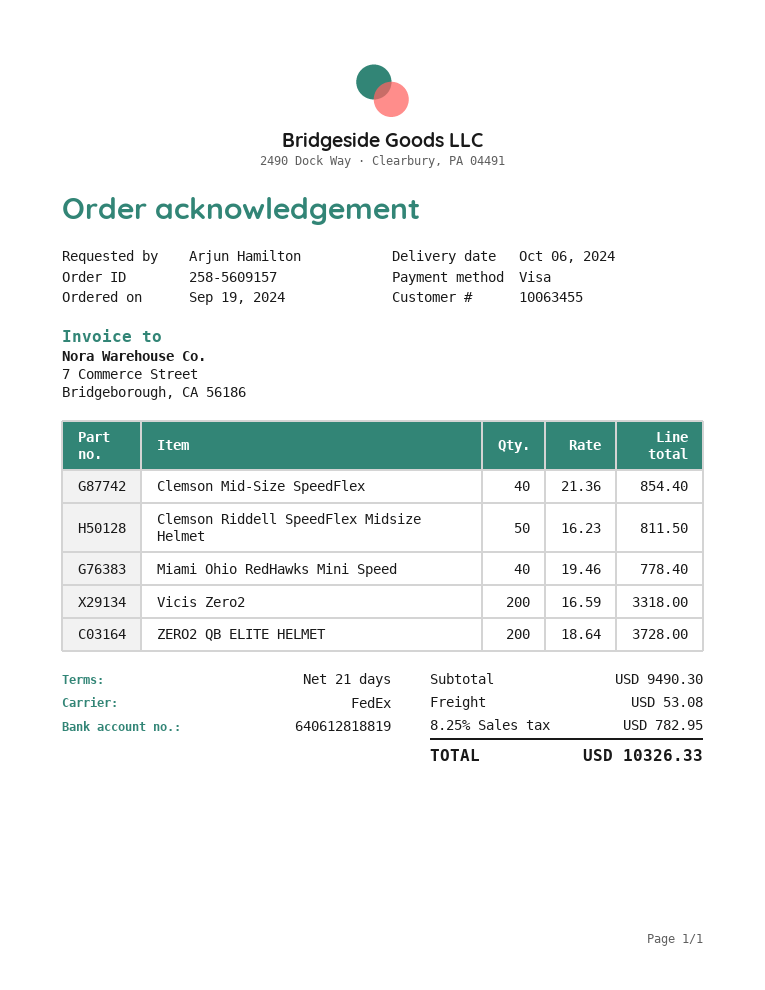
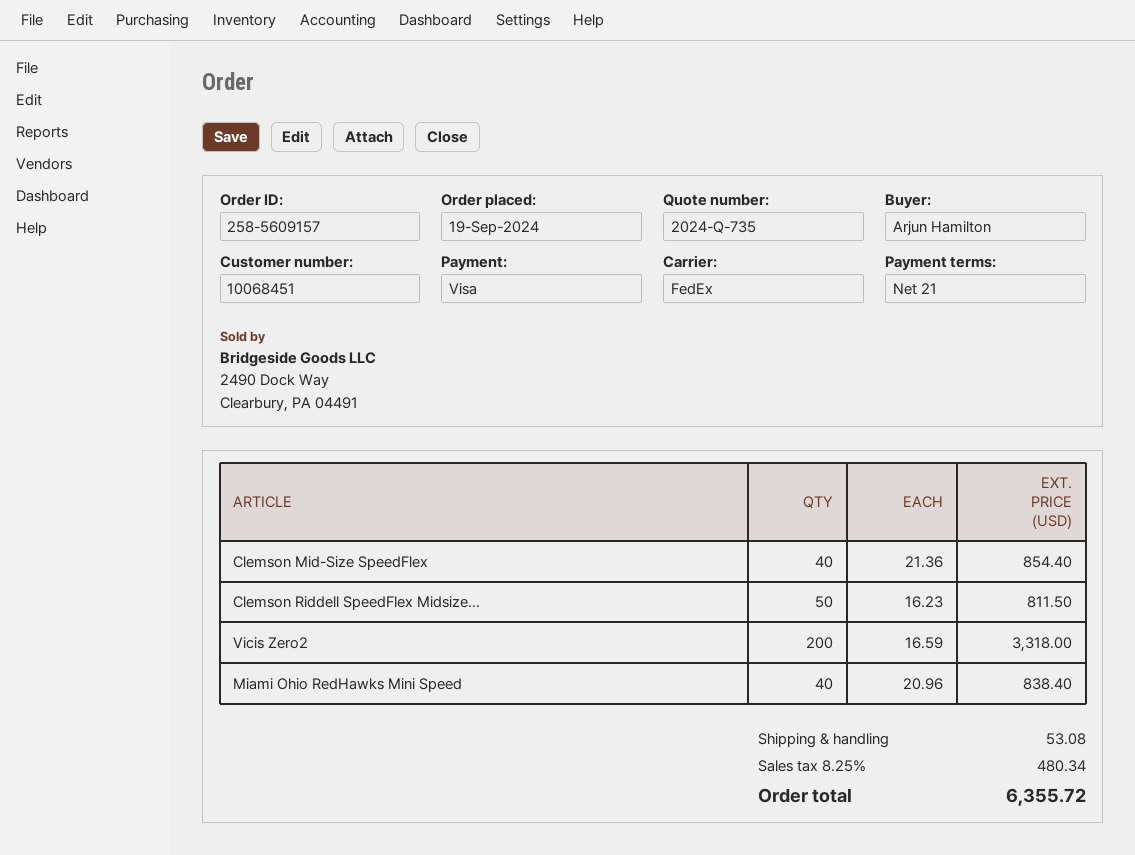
customer number: 10063455 -> 10068451
Miami Ohio RedHawks Mini Speed: 40 x 19.46 = 778.40 -> 40 x 20.96 = 838.40
ZERO2 QB ELITE HELMET: 200 x 18.64 = 3728.00 -> none
tax: 8.25% = 782.95 -> 8.25% = 480.34
total: 10326.33 -> 6355.72

